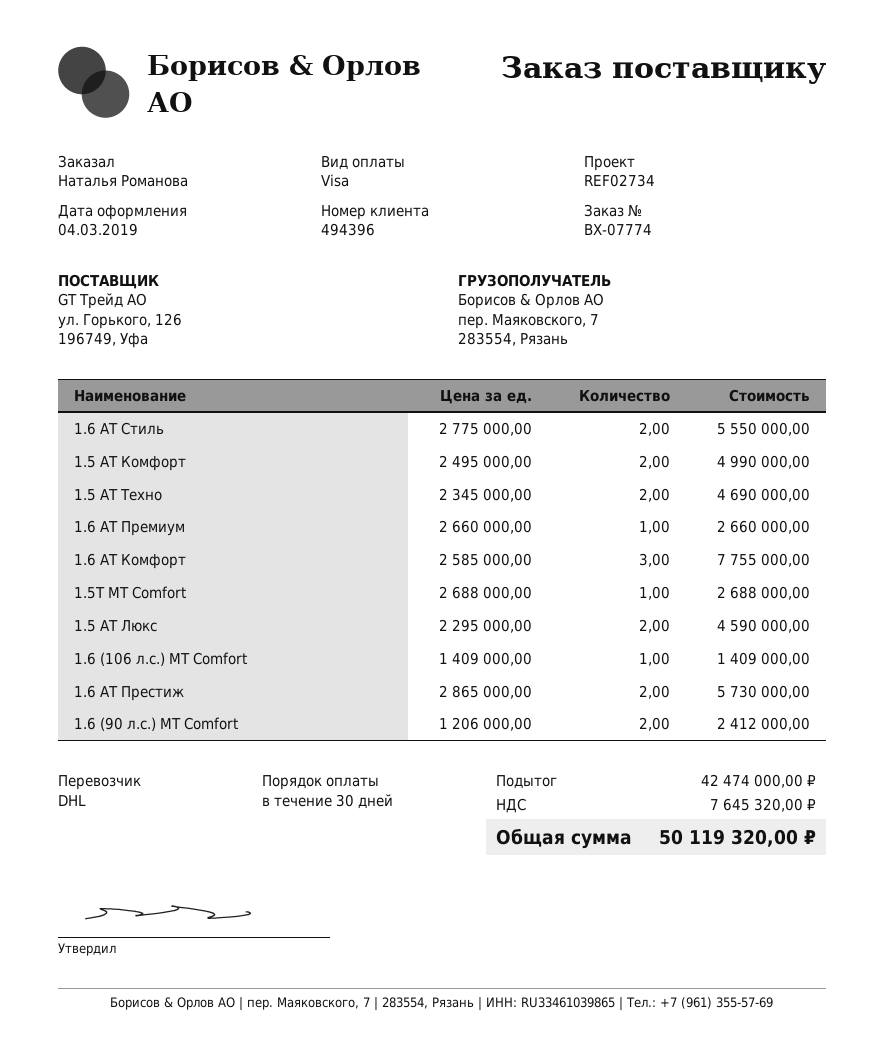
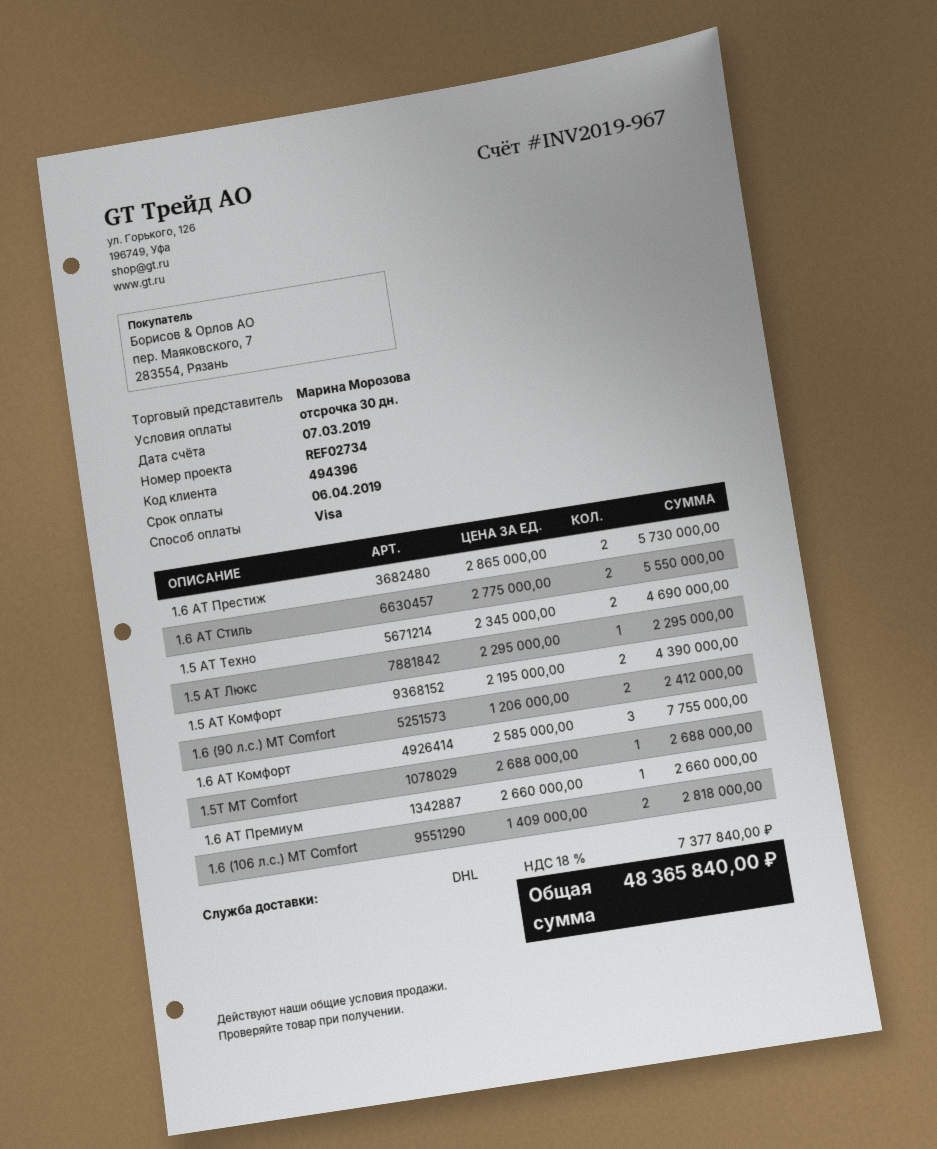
1.5 AT Комфорт: 2 x 2495000.00 = 4990000.00 -> 2 x 2195000.00 = 4390000.00
1.5 AT Люкс: 2 x 2295000.00 = 4590000.00 -> 1 x 2295000.00 = 2295000.00
1.6 (106 л.с.) MT Comfort: 1 x 1409000.00 = 1409000.00 -> 2 x 1409000.00 = 2818000.00
tax: 7645320.00 -> 7377840.00
total: 50119320.00 -> 48365840.00

